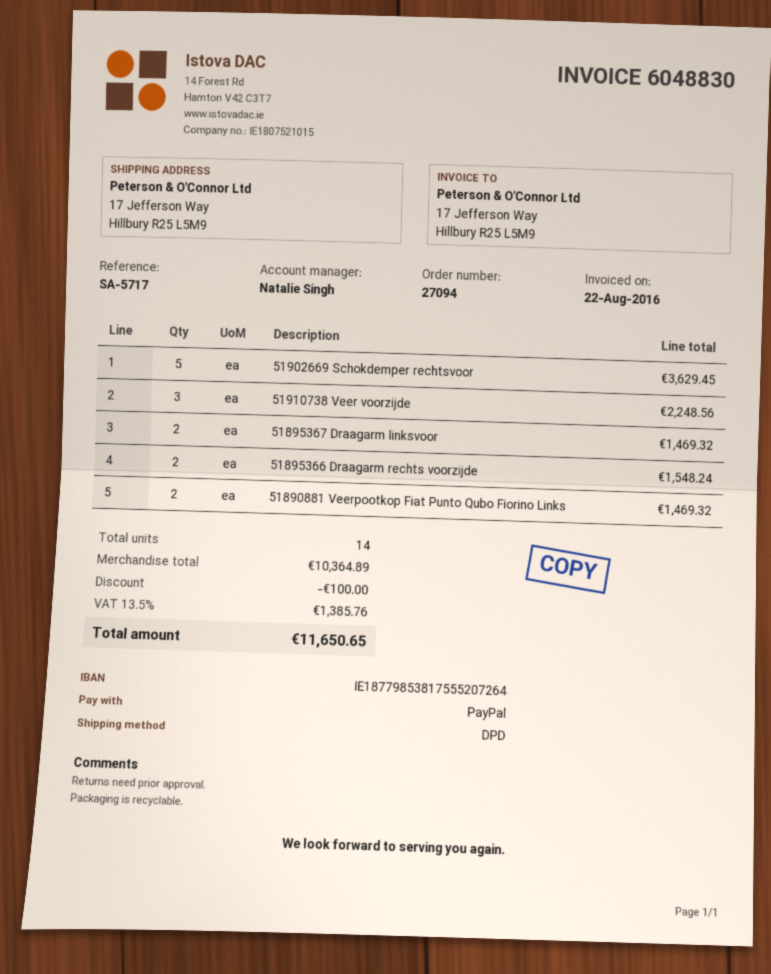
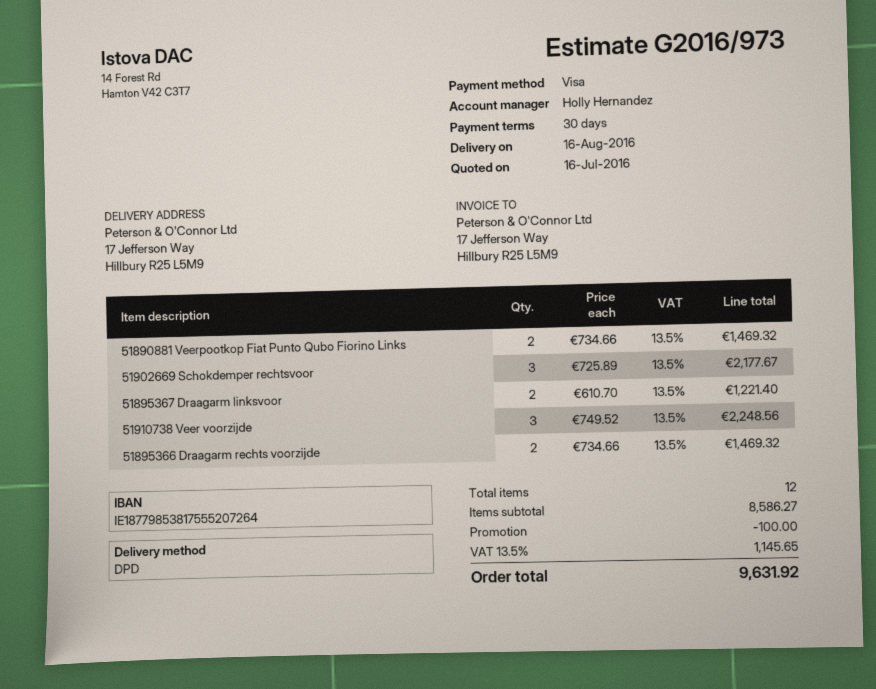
sales rep: Natalie Singh -> Holly Hernandez
payment method: PayPal -> Visa
51902669 Schokdemper rechtsvoor: 5 for 3629.45 -> 3 for 2177.67
51895367 Draagarm linksvoor: 2 for 1469.32 -> 2 for 1221.40
51895366 Draagarm rechts voorzijde: 2 for 1548.24 -> 2 for 1469.32
total quantity: 14 -> 12
subtotal: 10364.89 -> 8586.27
tax: 13.5% = 1385.76 -> 13.5% = 1145.65
total: 11650.65 -> 9631.92

